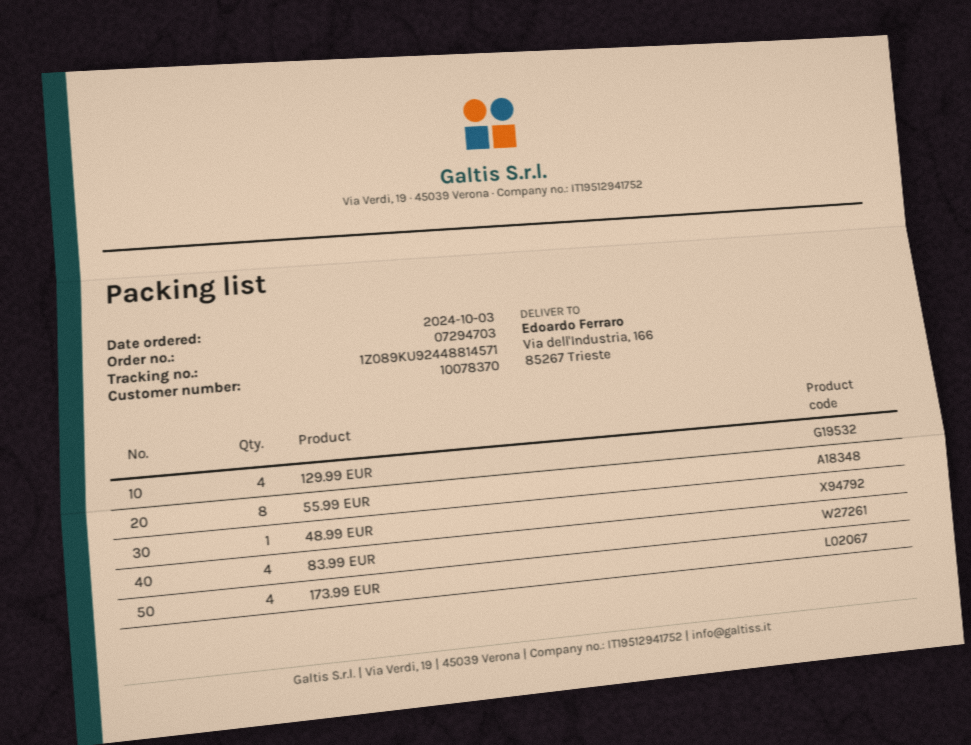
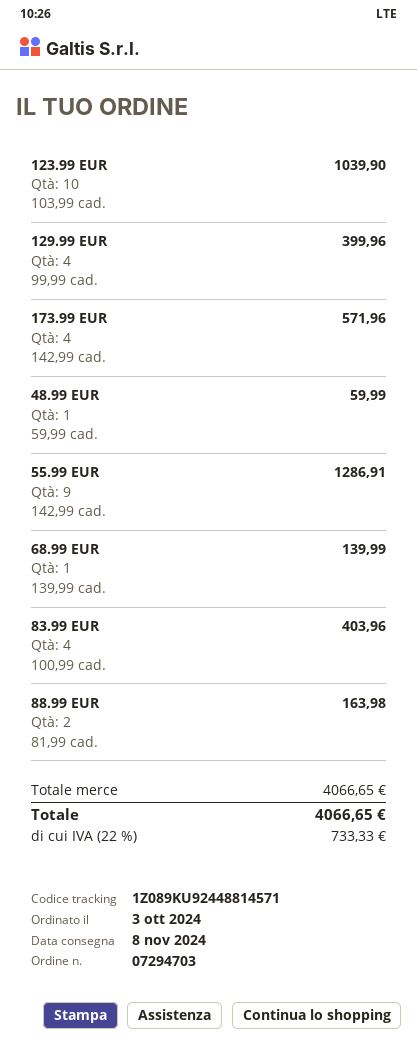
55.99 EUR: 8 -> 9
123.99 EUR: none -> 10
68.99 EUR: none -> 1
88.99 EUR: none -> 2

